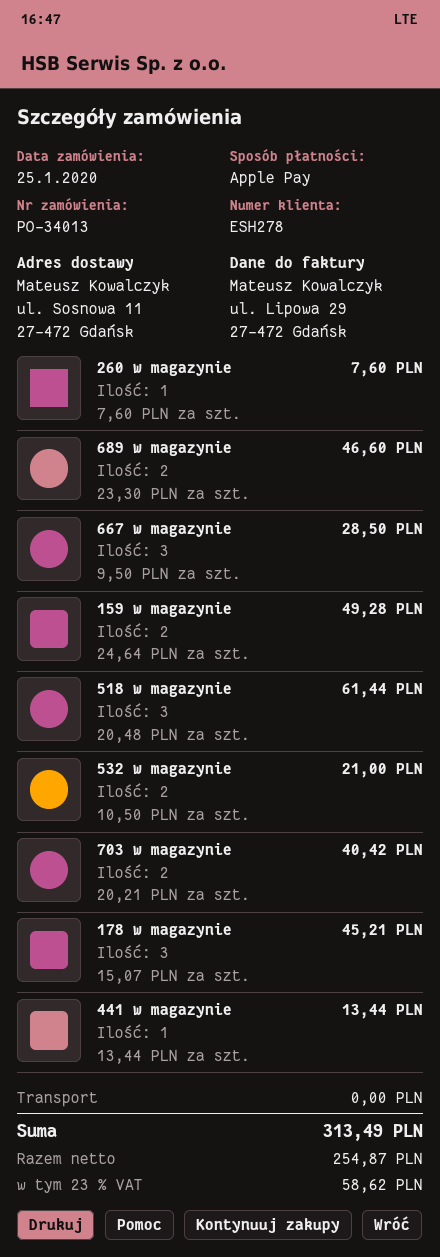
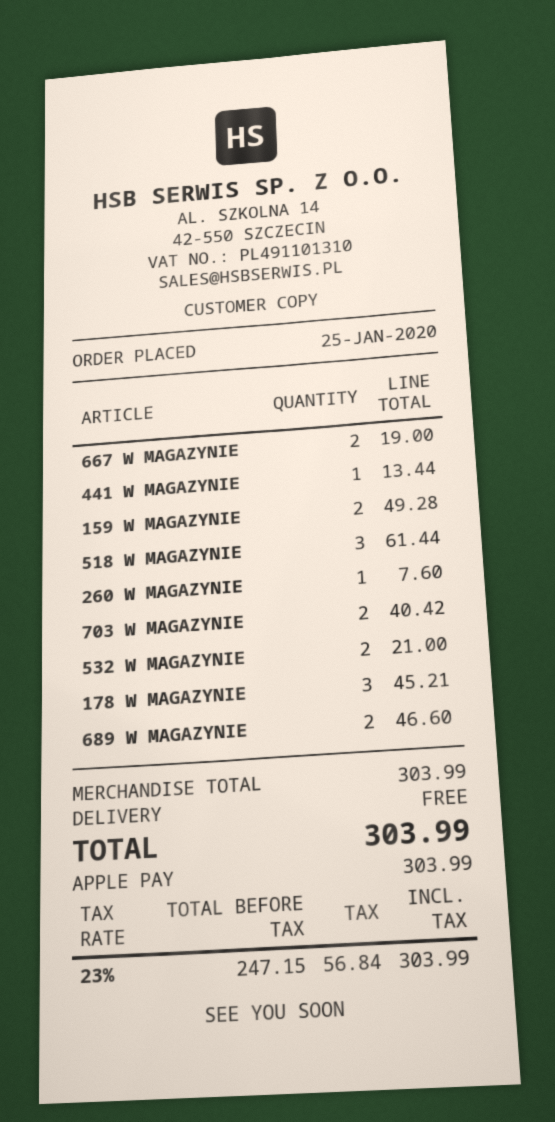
667 w magazynie: 3 for 28.50 -> 2 for 19.00
net: 254.87 -> 247.15
tax: 23% = 58.62 -> 23% = 56.84
total: 313.49 -> 303.99

